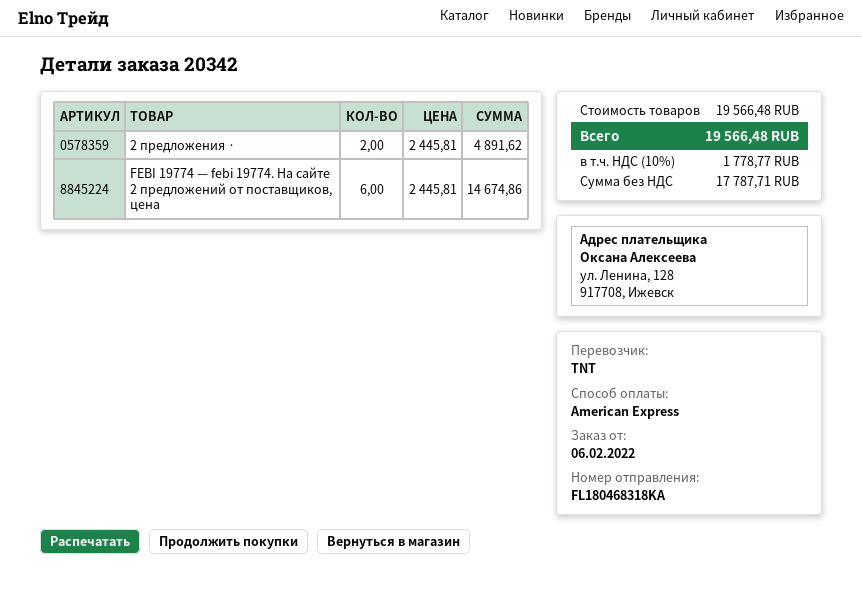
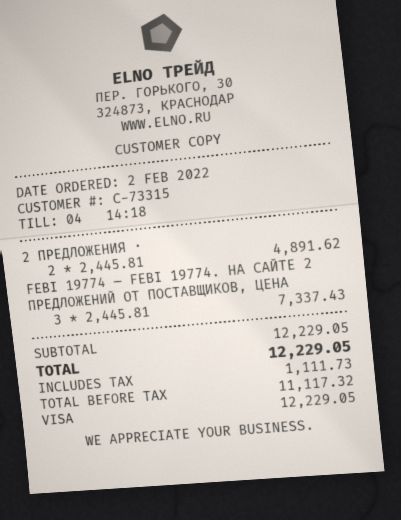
order date: 2022-02-06 -> 2022-02-02
payment method: American Express -> Visa
FEBI 19774 — febi 19774. На сайте 2 предложений от поставщиков, цена: 6 x 2445.81 = 14674.86 -> 3 x 2445.81 = 7337.43
subtotal: 19566.48 -> 12229.05
net: 17787.71 -> 11117.32
tax: 1778.77 -> 1111.73
total: 19566.48 -> 12229.05

